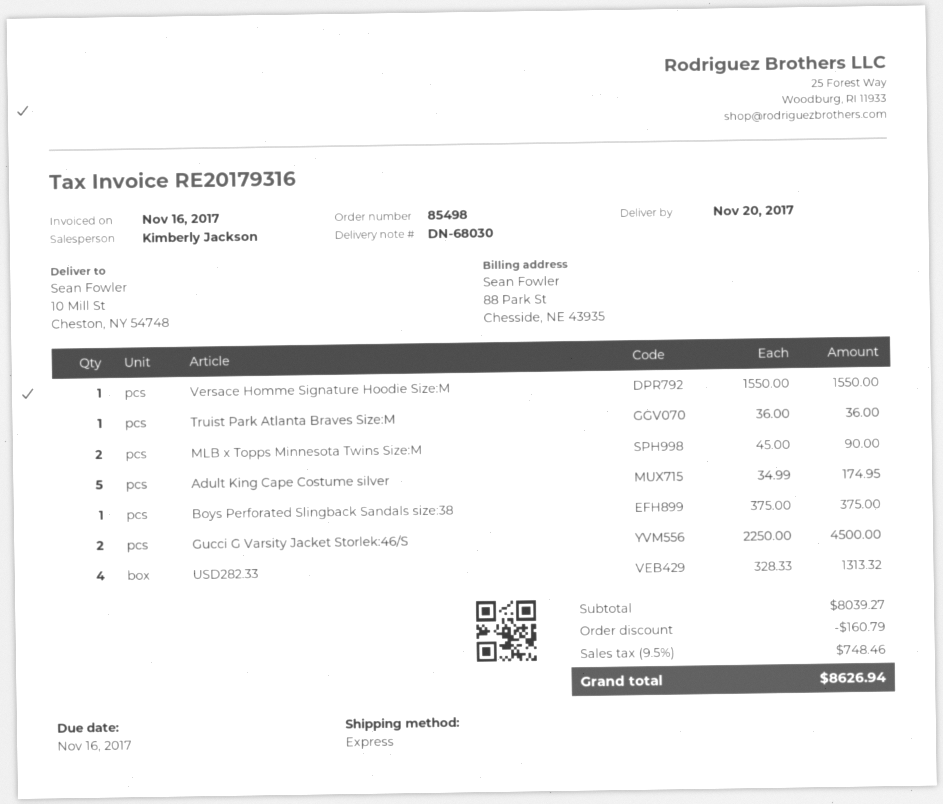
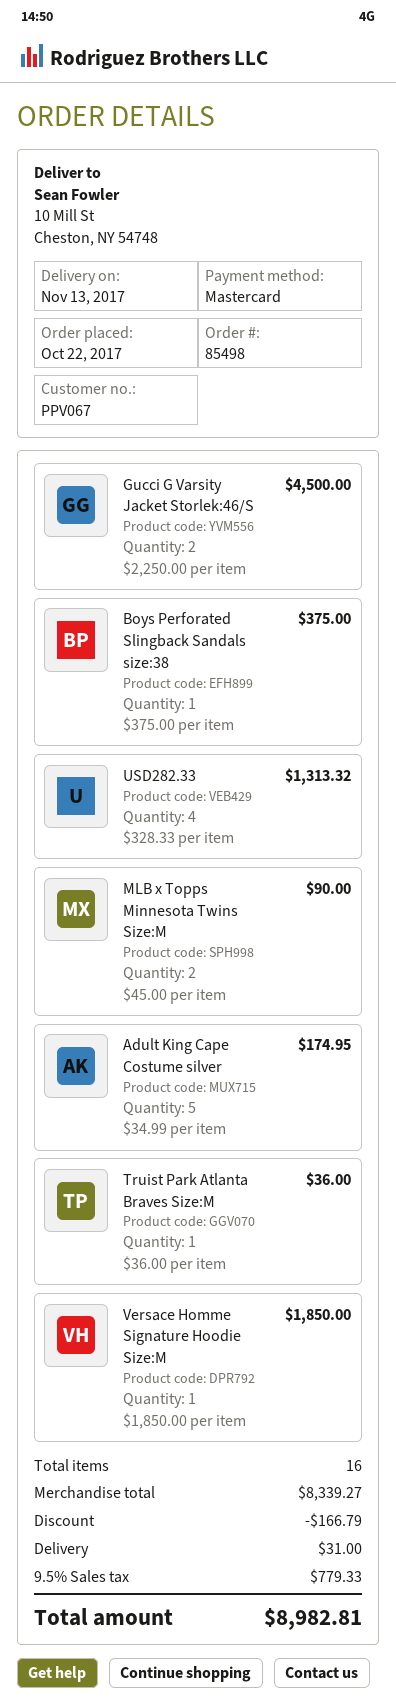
delivery date: 2017-11-20 -> 2017-11-13
Versace Homme Signature Hoodie Size:M: 1 x 1550.00 = 1550.00 -> 1 x 1850.00 = 1850.00
subtotal: 8039.27 -> 8339.27
discount: 160.79 -> 166.79
shipping: none -> 31.00
tax: 9.5% = 748.46 -> 9.5% = 779.33
total: 8626.94 -> 8982.81

